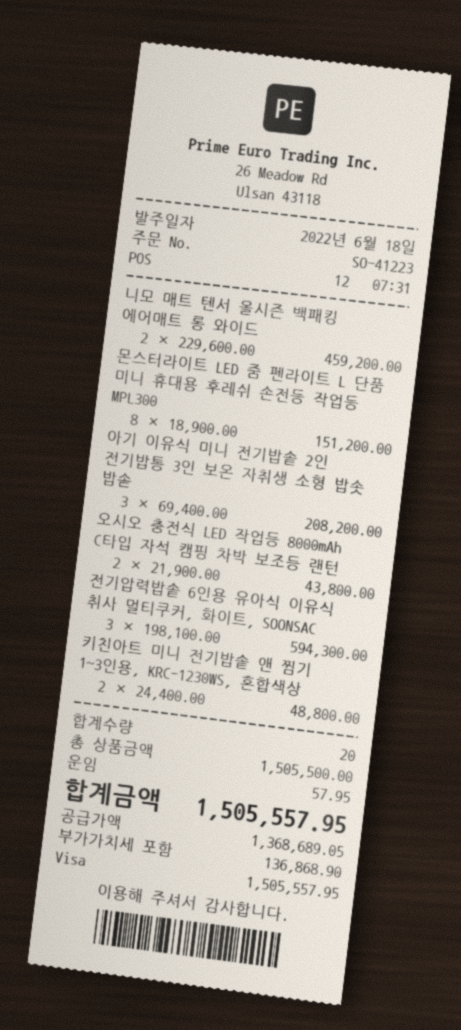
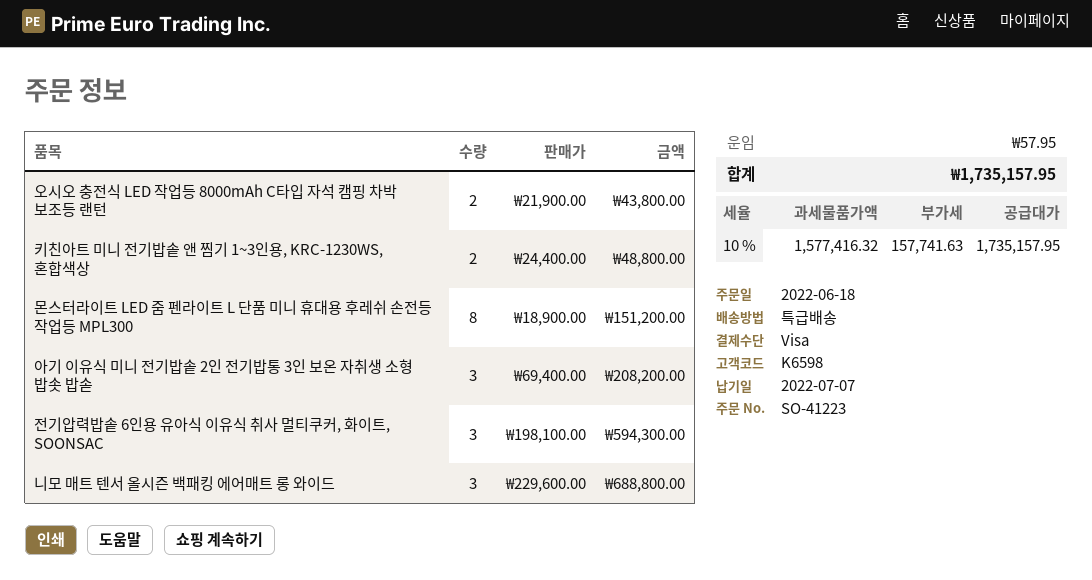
니모 매트 텐서 올시즌 백패킹 에어매트 롱 와이드: 2 x 229600.00 = 459200.00 -> 3 x 229600.00 = 688800.00
net: 1368689.05 -> 1577416.32
tax: 136868.90 -> 157741.63
total: 1505557.95 -> 1735157.95

